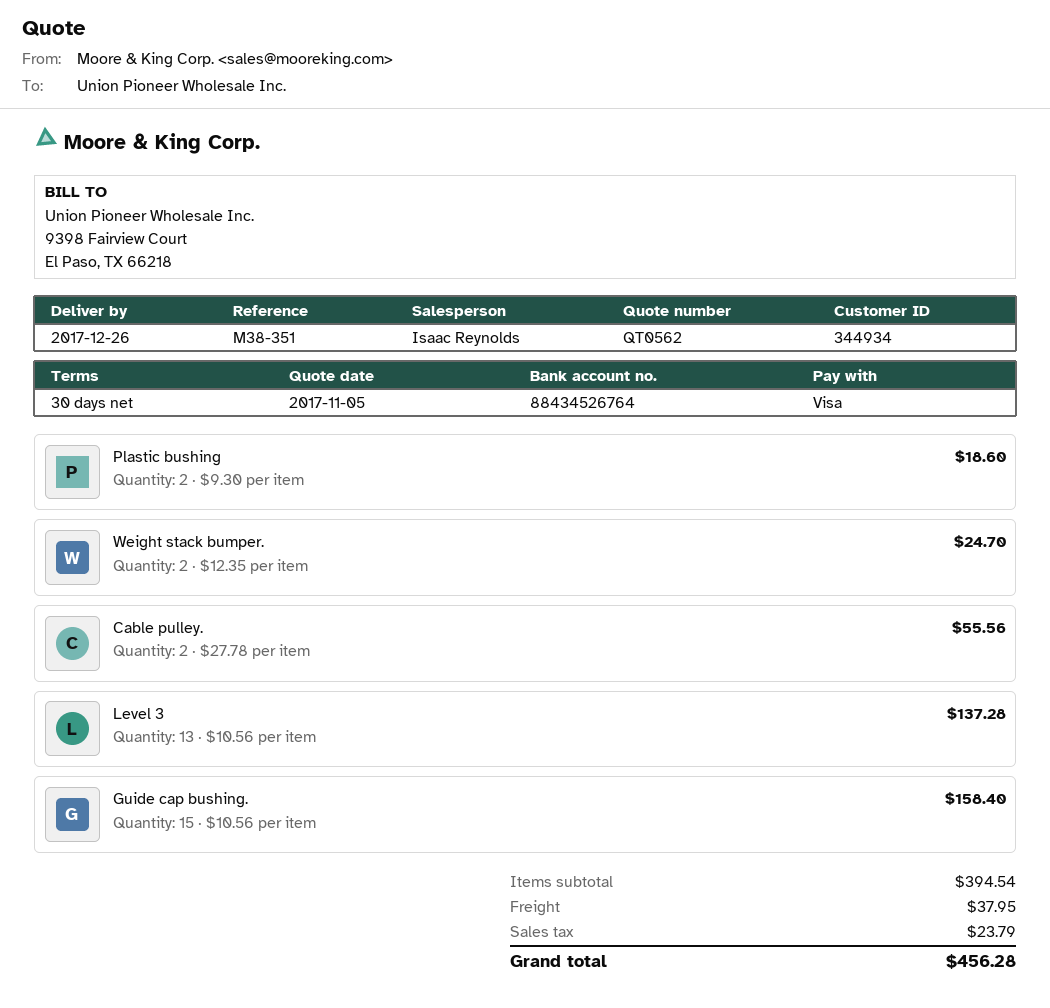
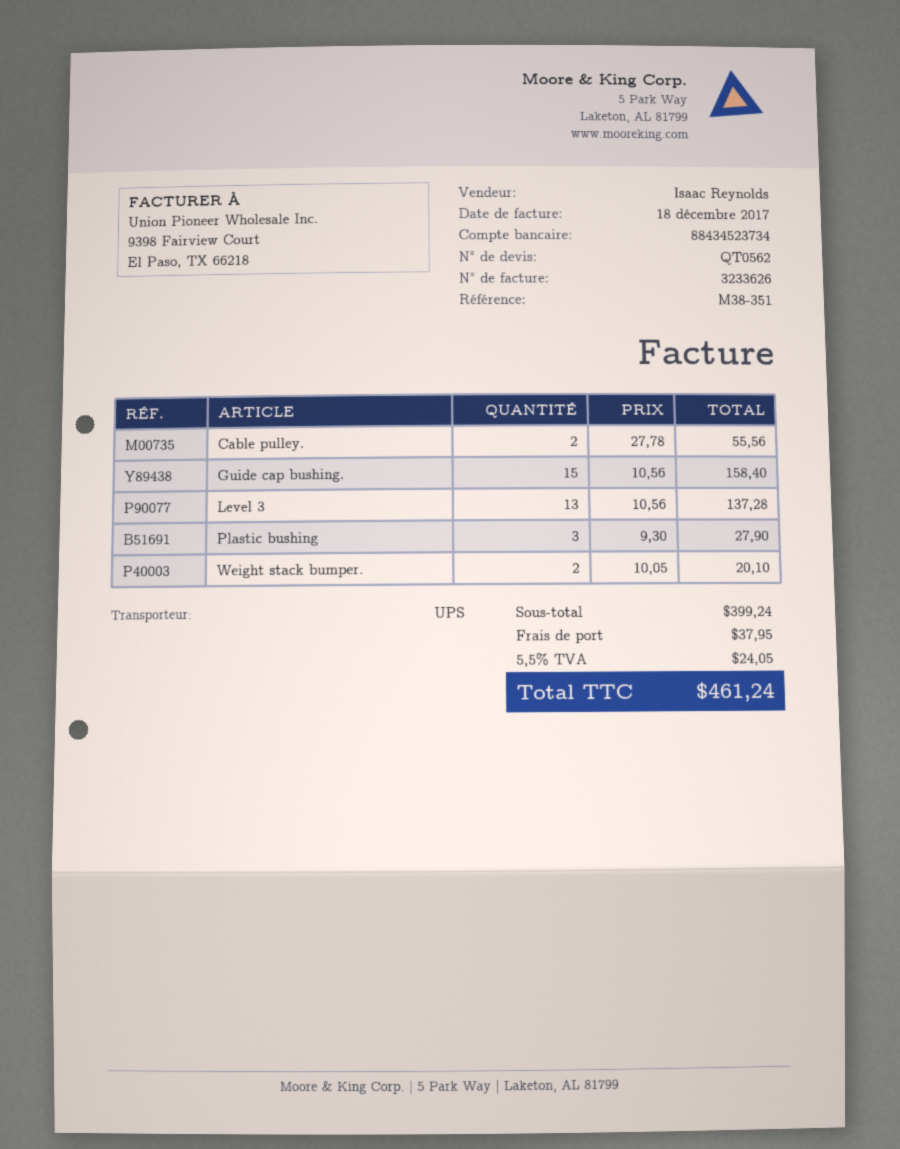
bank account: 88434526764 -> 88434523734
Plastic bushing: 2 x 9.30 = 18.60 -> 3 x 9.30 = 27.90
Weight stack bumper.: 2 x 12.35 = 24.70 -> 2 x 10.05 = 20.10
subtotal: 394.54 -> 399.24
tax: 23.79 -> 24.05
total: 456.28 -> 461.24

